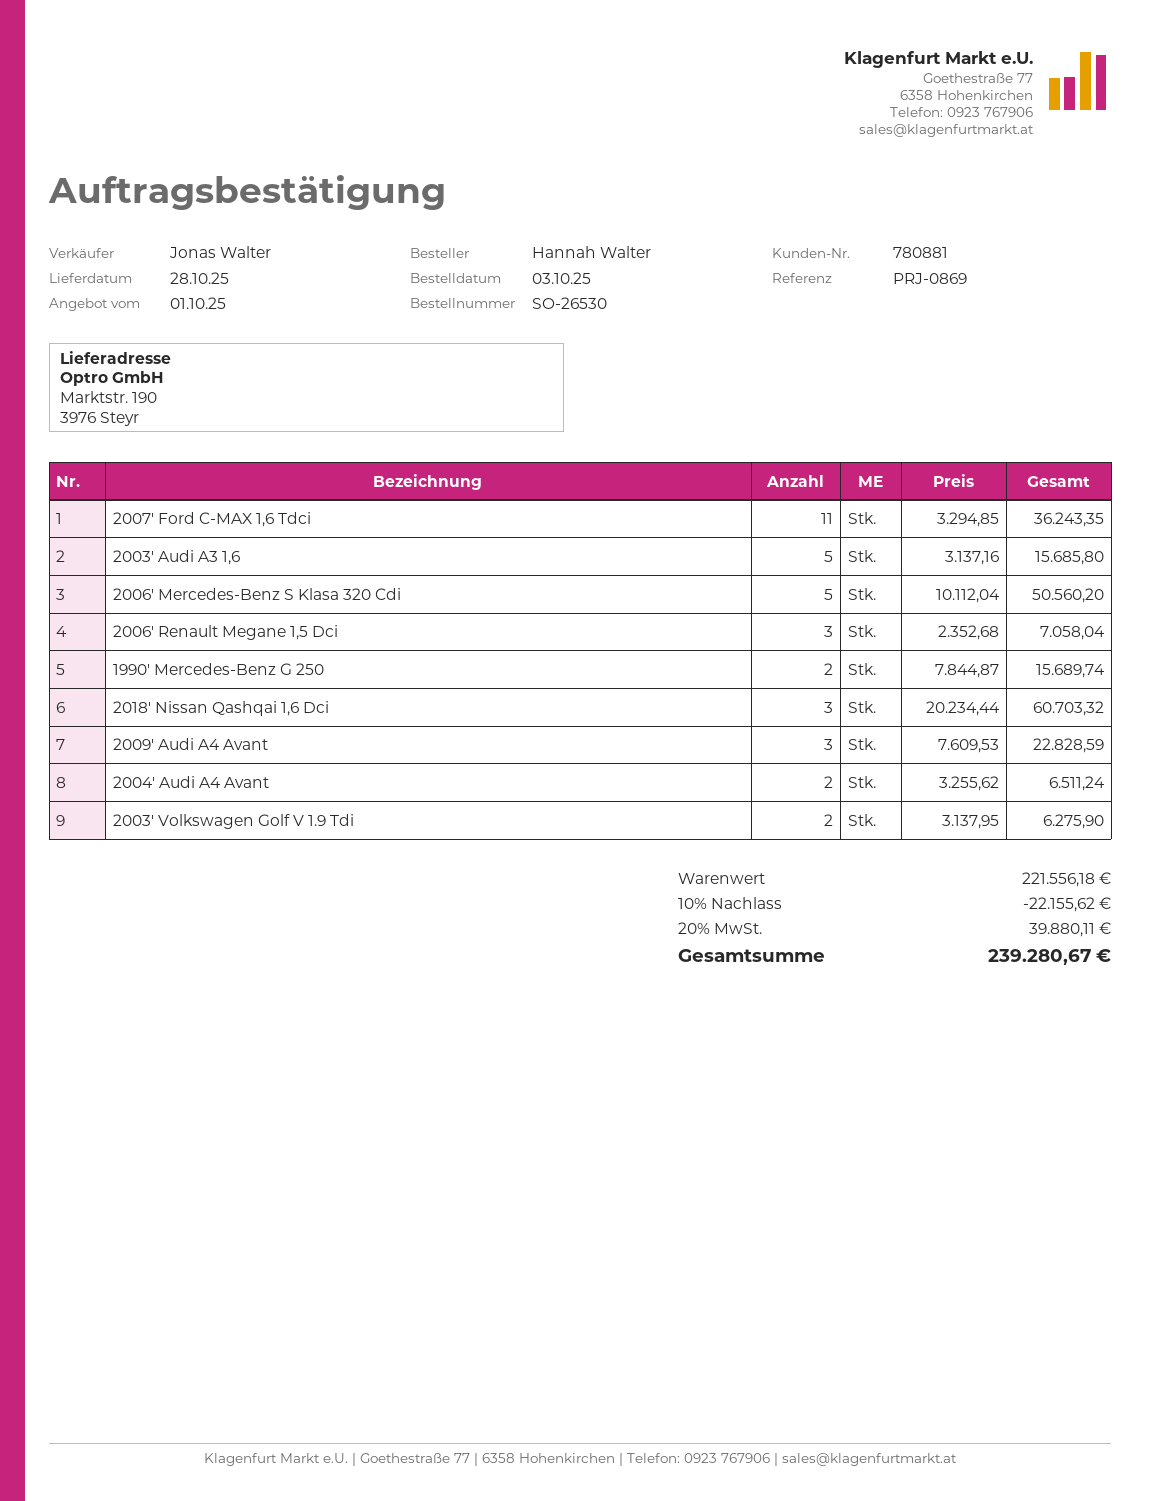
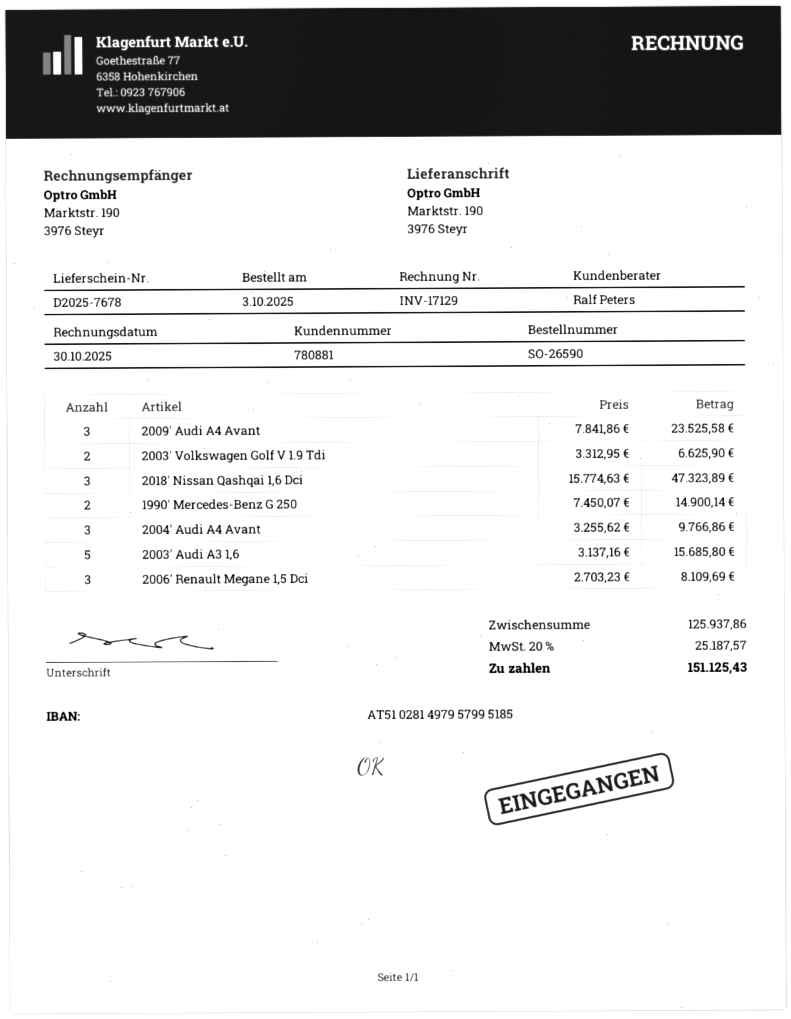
order number: SO-26530 -> SO-26590
sales rep: Jonas Walter -> Ralf Peters
2007' Ford C-MAX 1,6 Tdci: 11 x 3294.85 = 36243.35 -> none
2006' Mercedes-Benz S Klasa 320 Cdi: 5 x 10112.04 = 50560.20 -> none
2006' Renault Megane 1,5 Dci: 3 x 2352.68 = 7058.04 -> 3 x 2703.23 = 8109.69
1990' Mercedes-Benz G 250: 2 x 7844.87 = 15689.74 -> 2 x 7450.07 = 14900.14
2018' Nissan Qashqai 1,6 Dci: 3 x 20234.44 = 60703.32 -> 3 x 15774.63 = 47323.89
2009' Audi A4 Avant: 3 x 7609.53 = 22828.59 -> 3 x 7841.86 = 23525.58
2004' Audi A4 Avant: 2 x 3255.62 = 6511.24 -> 3 x 3255.62 = 9766.86
2003' Volkswagen Golf V 1.9 Tdi: 2 x 3137.95 = 6275.90 -> 2 x 3312.95 = 6625.90
subtotal: 221556.18 -> 125937.86
discount: 10% = 22155.62 -> none
tax: 20% = 39880.11 -> 20% = 25187.57
total: 239280.67 -> 151125.43

